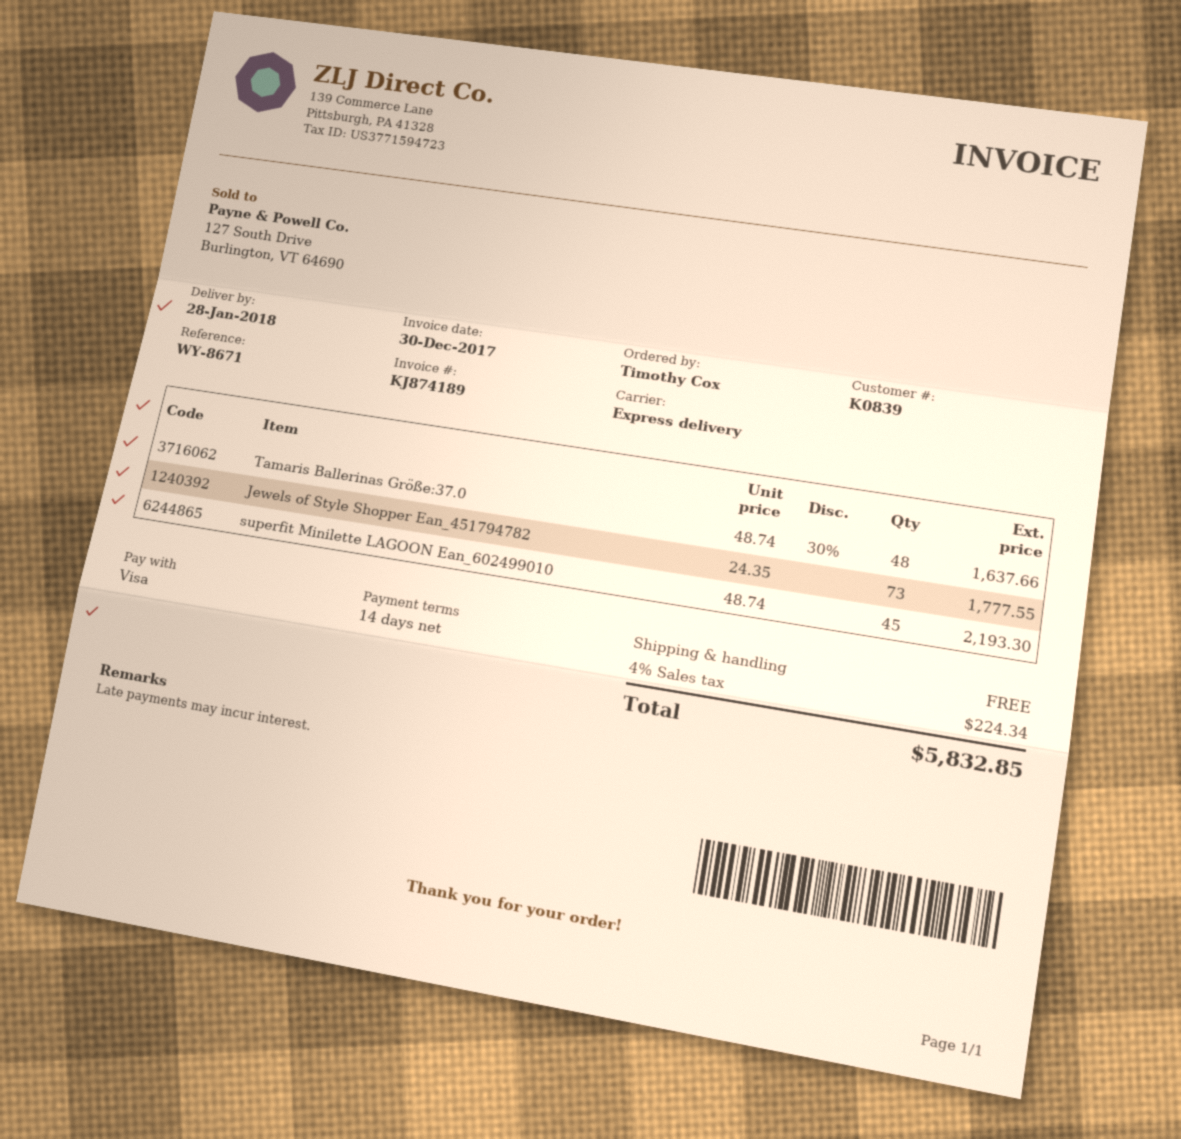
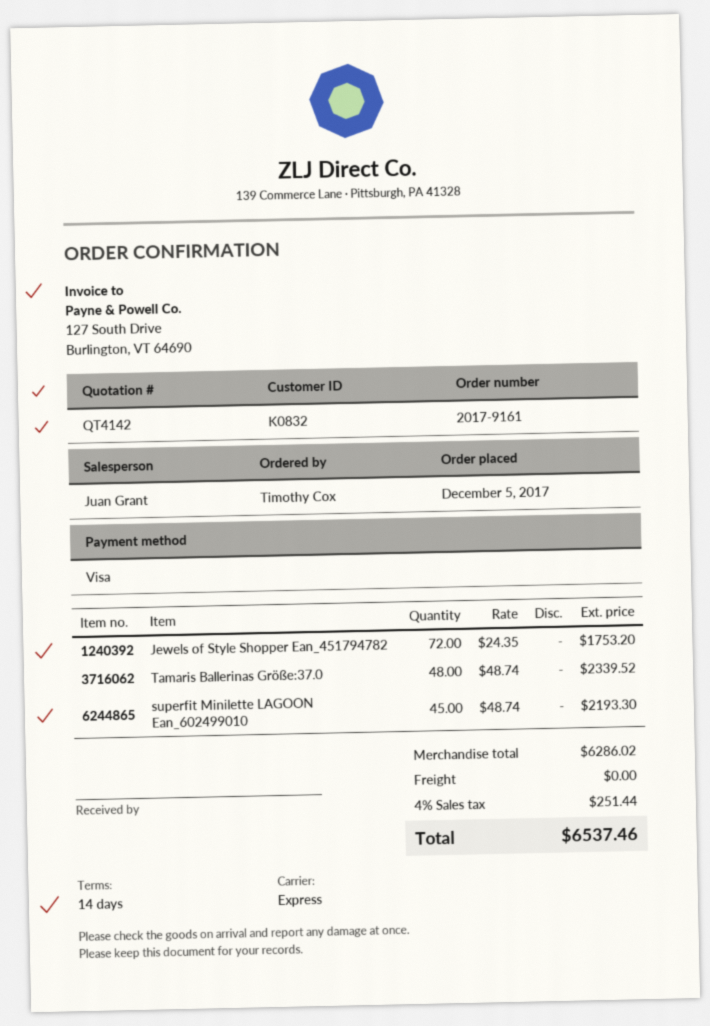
customer number: K0839 -> K0832
Tamaris Ballerinas Größe:37.0: 48 x 48.74 - 30% = 1637.66 -> 48 x 48.74 = 2339.52
Jewels of Style Shopper Ean_451794782: 73 x 24.35 = 1777.55 -> 72 x 24.35 = 1753.20
tax: 4% = 224.34 -> 4% = 251.44
total: 5832.85 -> 6537.46

